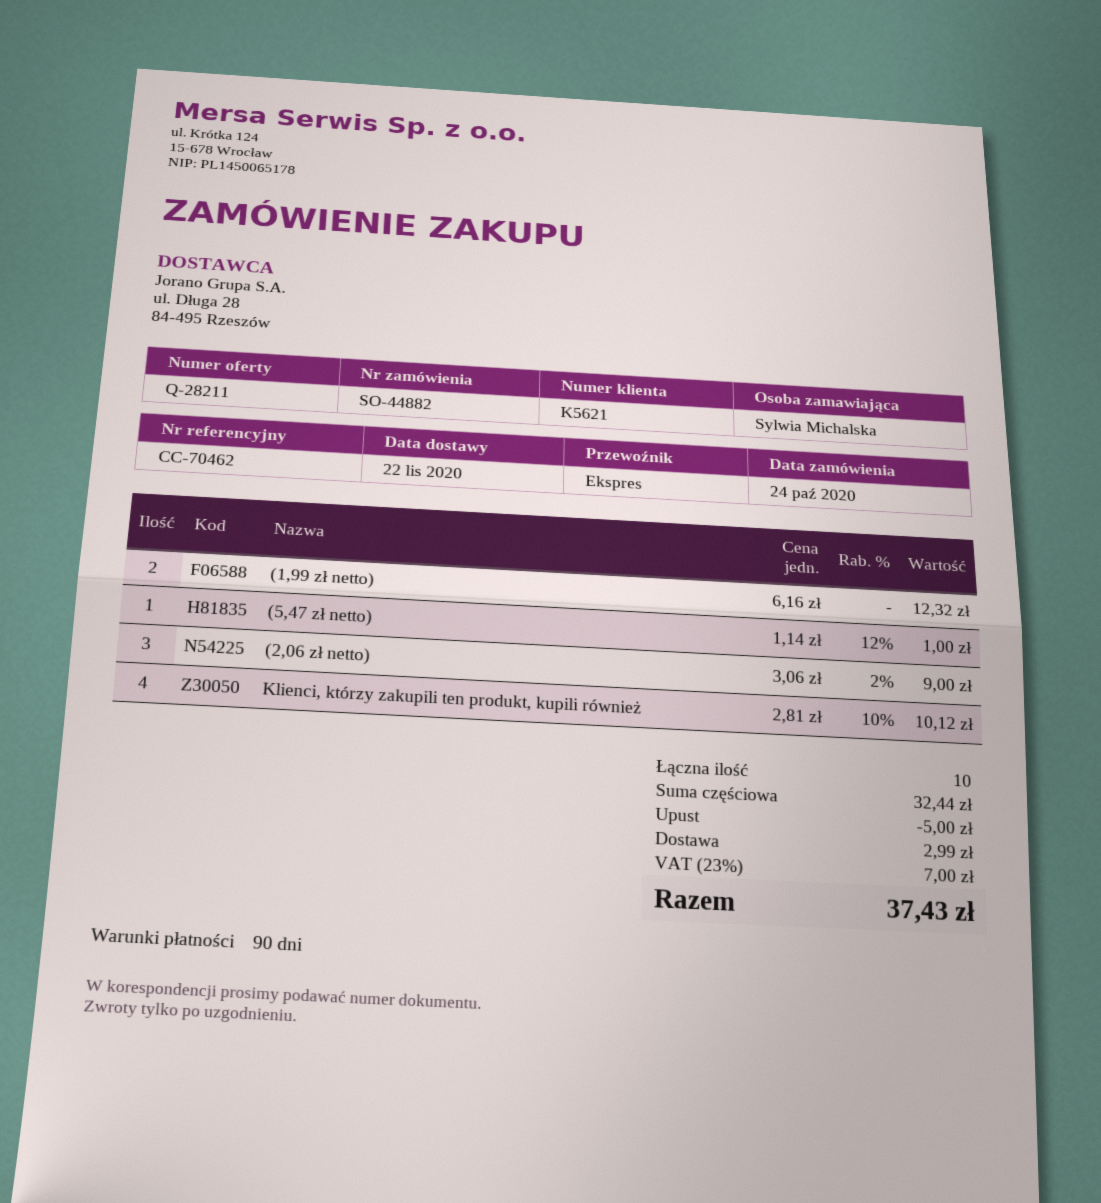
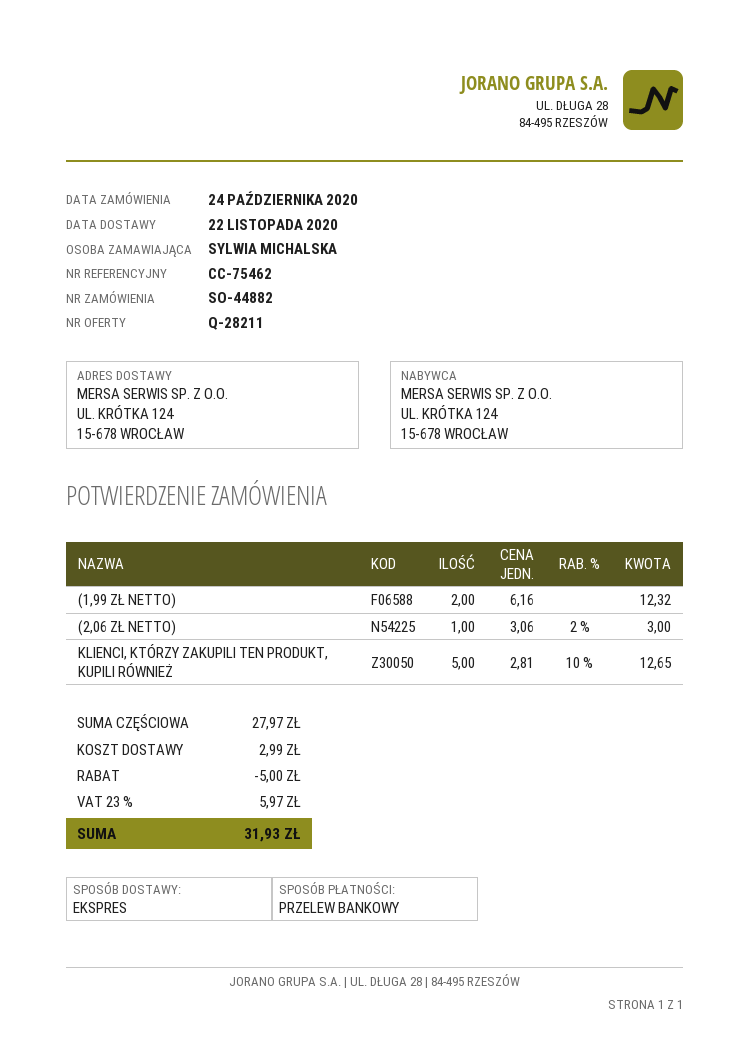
reference: CC-70462 -> CC-75462
(5,47 zł netto): 1 x 1.14 - 12% = 1.00 -> none
(2,06 zł netto): 3 x 3.06 - 2% = 9.00 -> 1 x 3.06 - 2% = 3.00
Klienci, którzy zakupili ten produkt, kupili również: 4 x 2.81 - 10% = 10.12 -> 5 x 2.81 - 10% = 12.65
subtotal: 32.44 -> 27.97
tax: 23% = 7.00 -> 23% = 5.97
total: 37.43 -> 31.93

